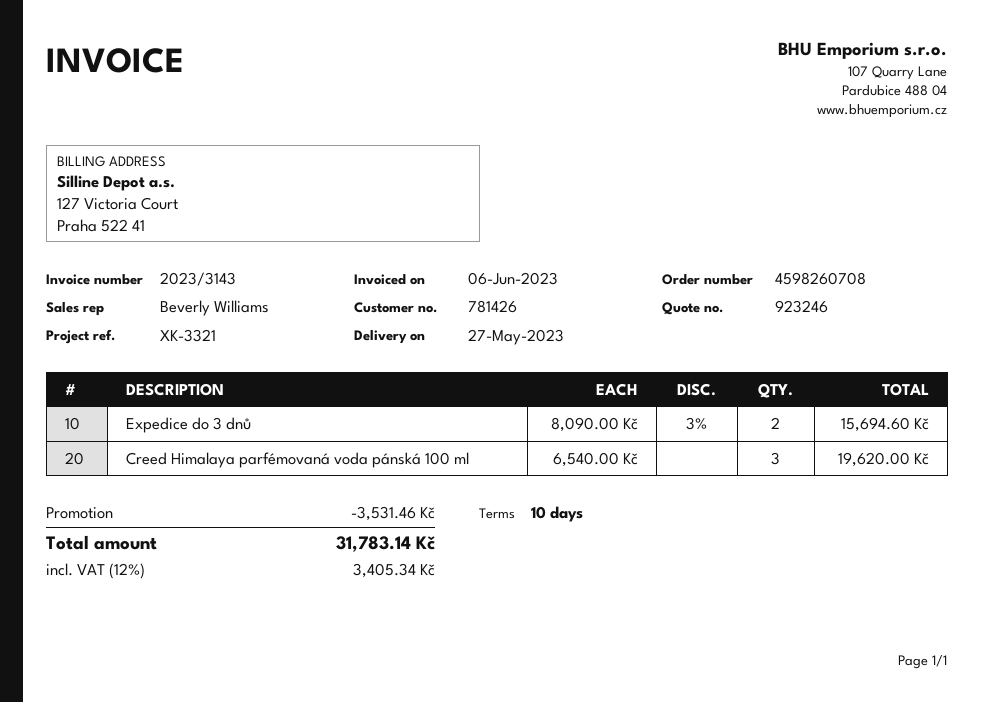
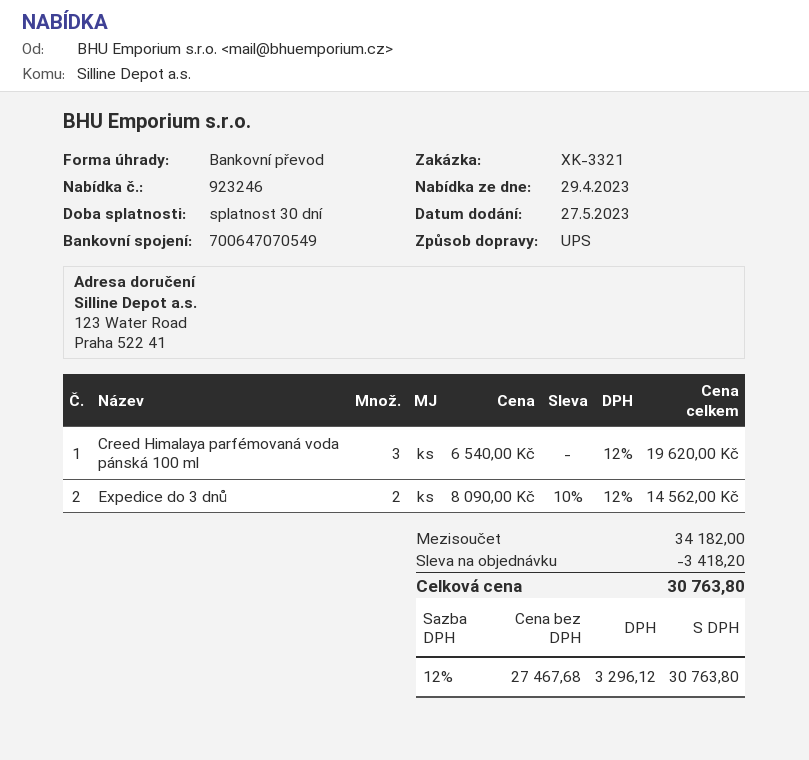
payment terms: 10 days -> 30 days
Expedice do 3 dnů: 2 x 8090.00 - 3% = 15694.60 -> 2 x 8090.00 - 10% = 14562.00
discount: 3531.46 -> 3418.20
tax: 12% = 3405.34 -> 12% = 3296.12
total: 31783.14 -> 30763.80

